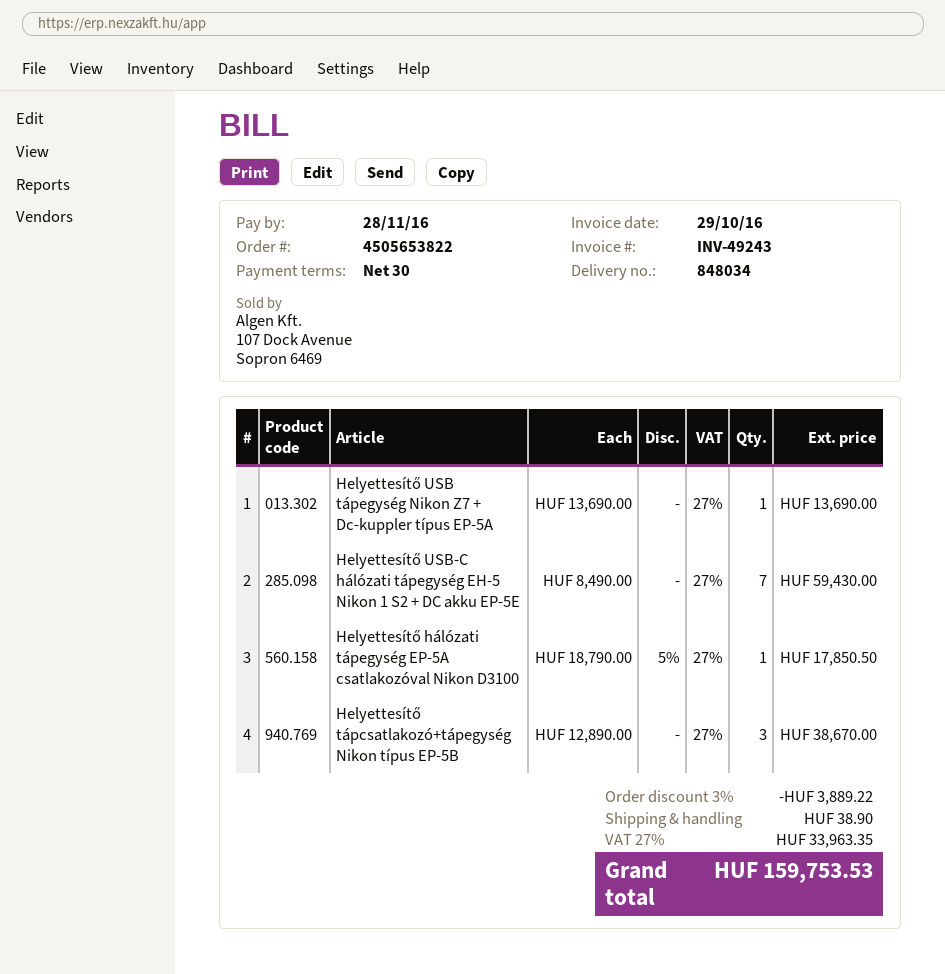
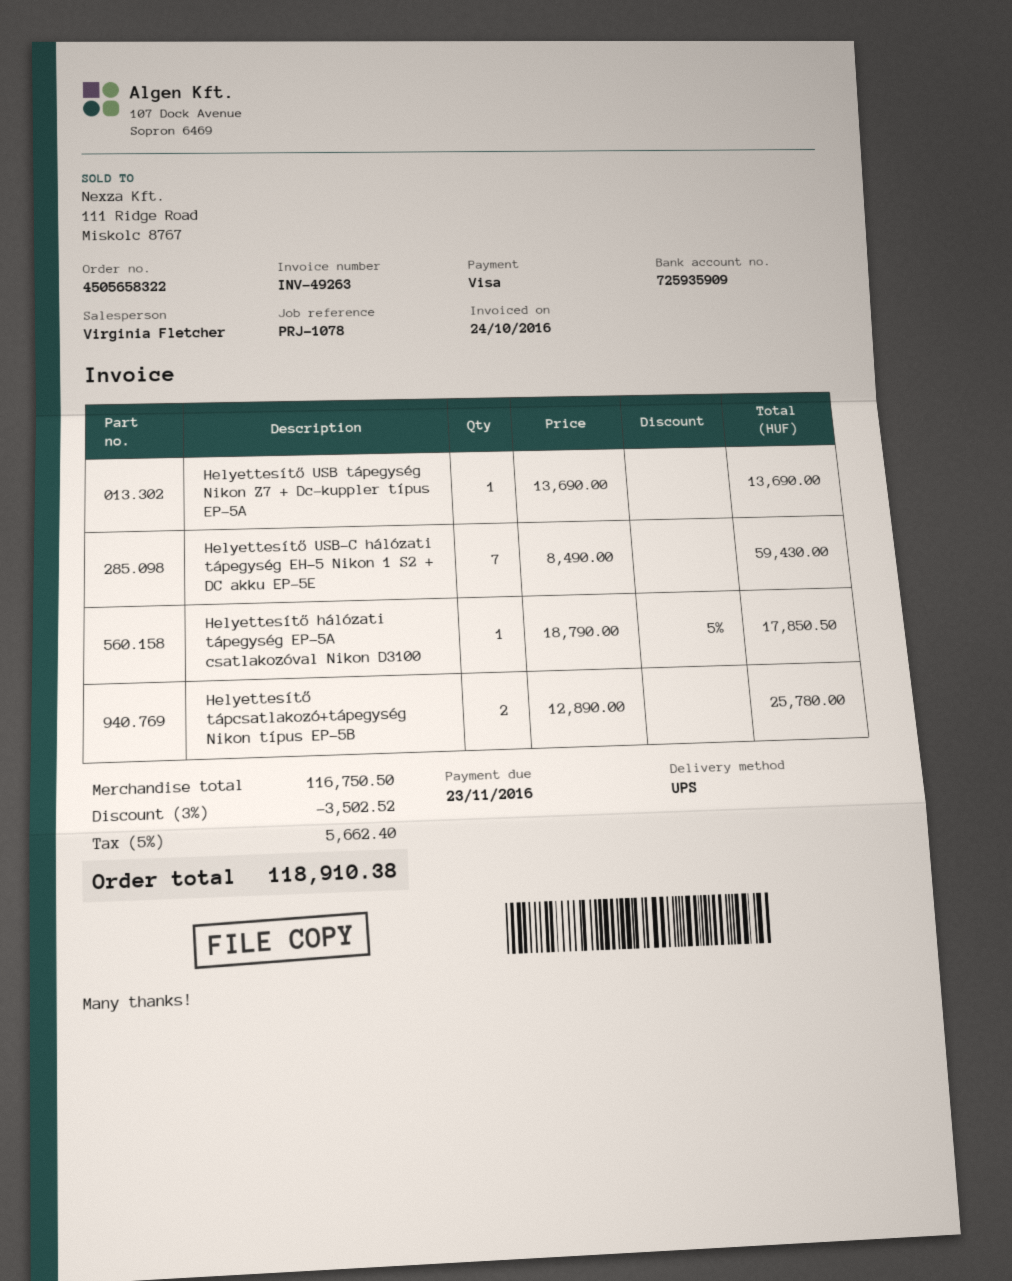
order number: 4505653822 -> 4505658322
invoice number: INV-49243 -> INV-49263
invoice date: 2016-10-29 -> 2016-10-24
due date: 2016-11-28 -> 2016-11-23
Helyettesítő tápcsatlakozó+tápegység Nikon típus EP-5B: 3 x 12890.00 = 38670.00 -> 2 x 12890.00 = 25780.00
discount: 3% = 3889.22 -> 3% = 3502.52
shipping: 38.90 -> none
tax: 27% = 33963.35 -> 5% = 5662.40
total: 159753.53 -> 118910.38

